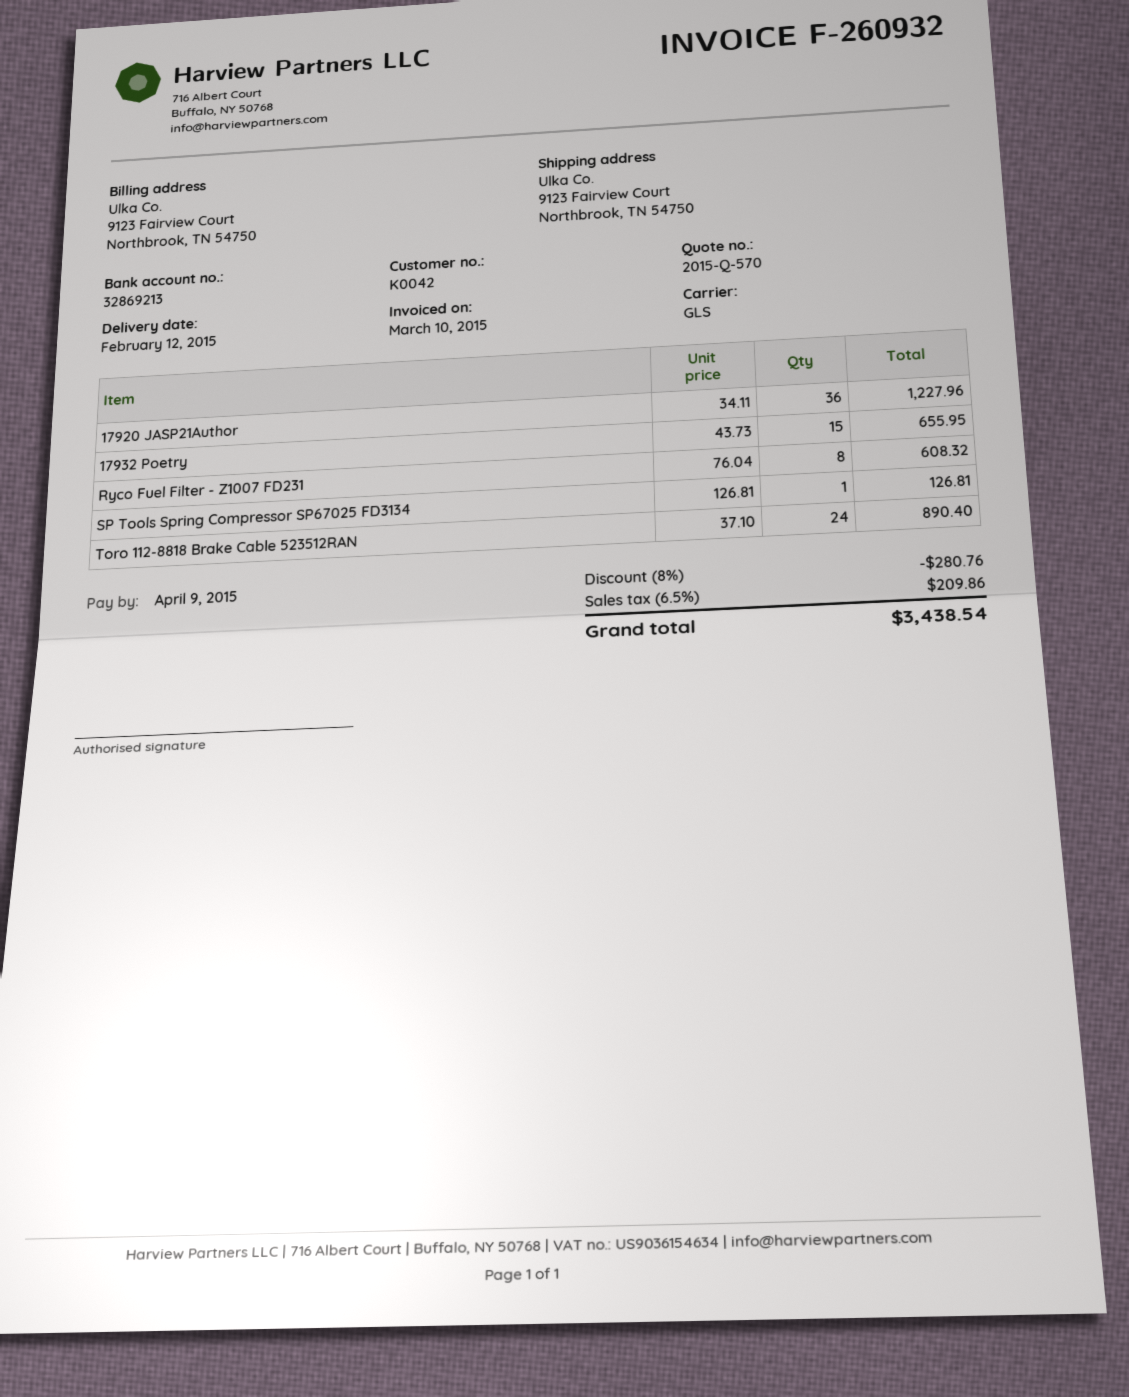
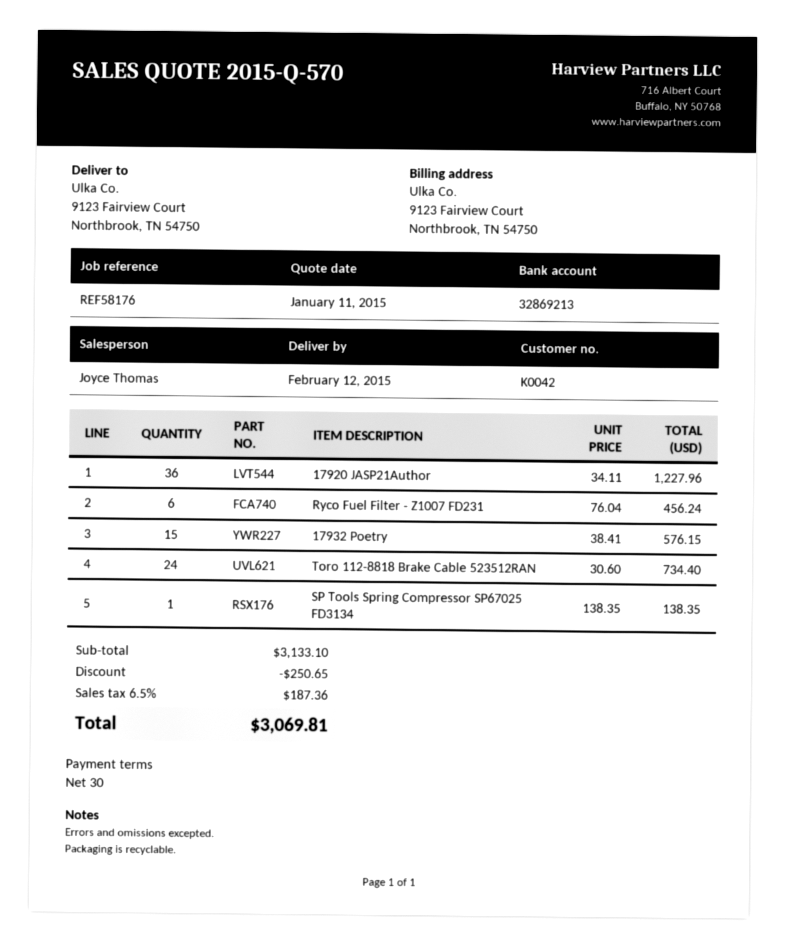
17932 Poetry: 15 x 43.73 = 655.95 -> 15 x 38.41 = 576.15
Ryco Fuel Filter - Z1007 FD231: 8 x 76.04 = 608.32 -> 6 x 76.04 = 456.24
SP Tools Spring Compressor SP67025 FD3134: 1 x 126.81 = 126.81 -> 1 x 138.35 = 138.35
Toro 112-8818 Brake Cable 523512RAN: 24 x 37.10 = 890.40 -> 24 x 30.60 = 734.40
discount: 280.76 -> 250.65
tax: 6.5% = 209.86 -> 6.5% = 187.36
total: 3438.54 -> 3069.81

